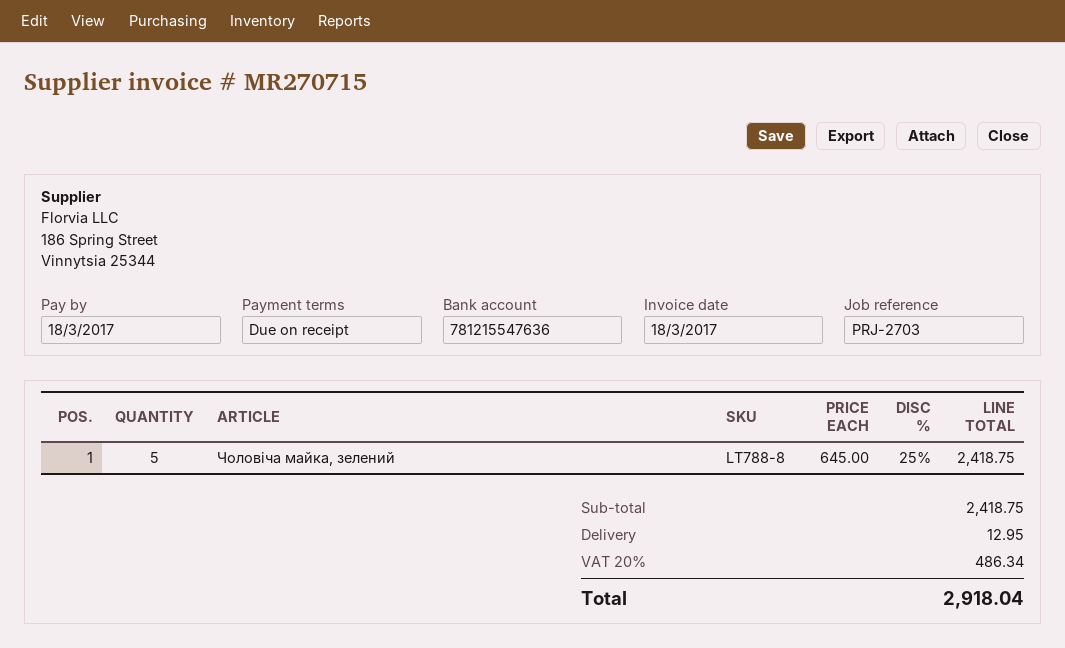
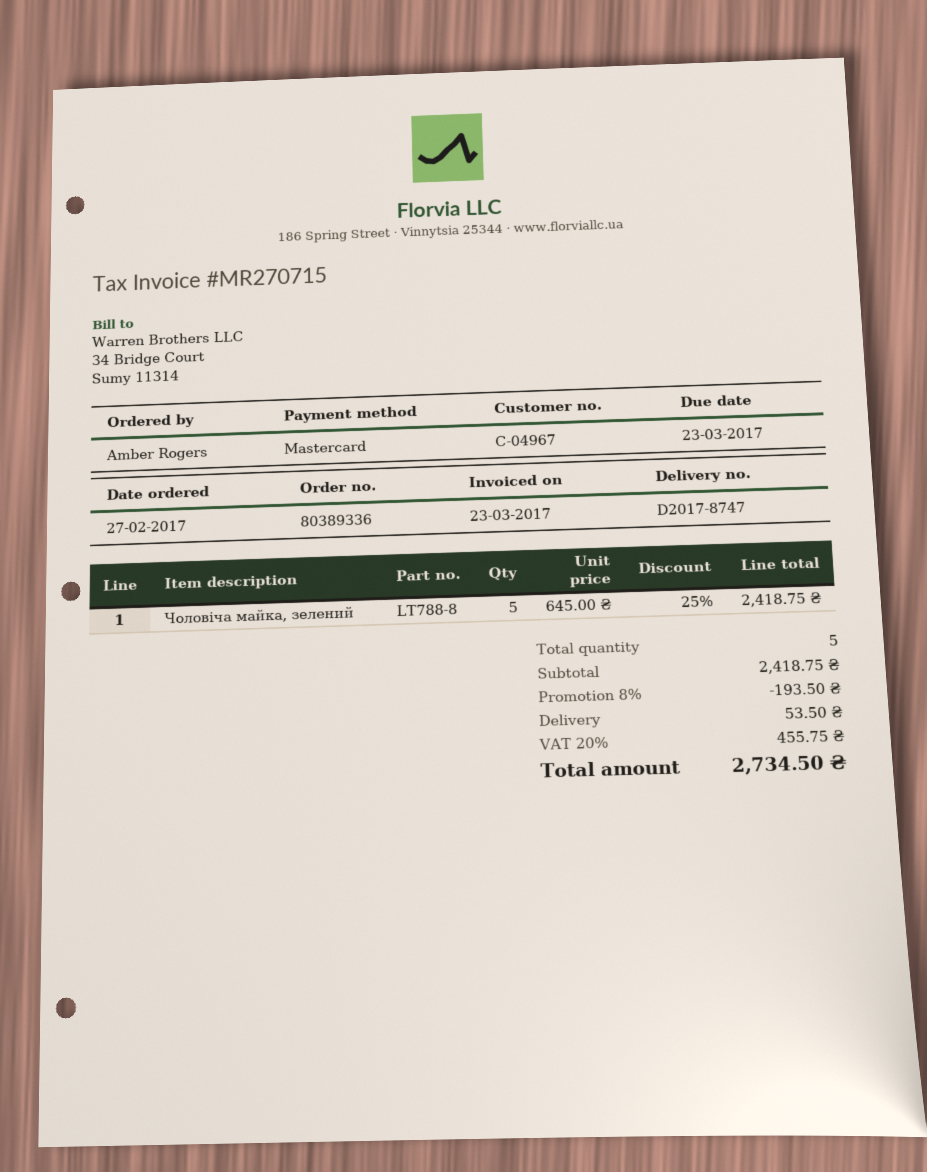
invoice date: 2017-03-18 -> 2017-03-23
due date: 2017-03-18 -> 2017-03-23
discount: none -> 8% = 193.50
shipping: 12.95 -> 53.50
tax: 20% = 486.34 -> 20% = 455.75
total: 2918.04 -> 2734.50

